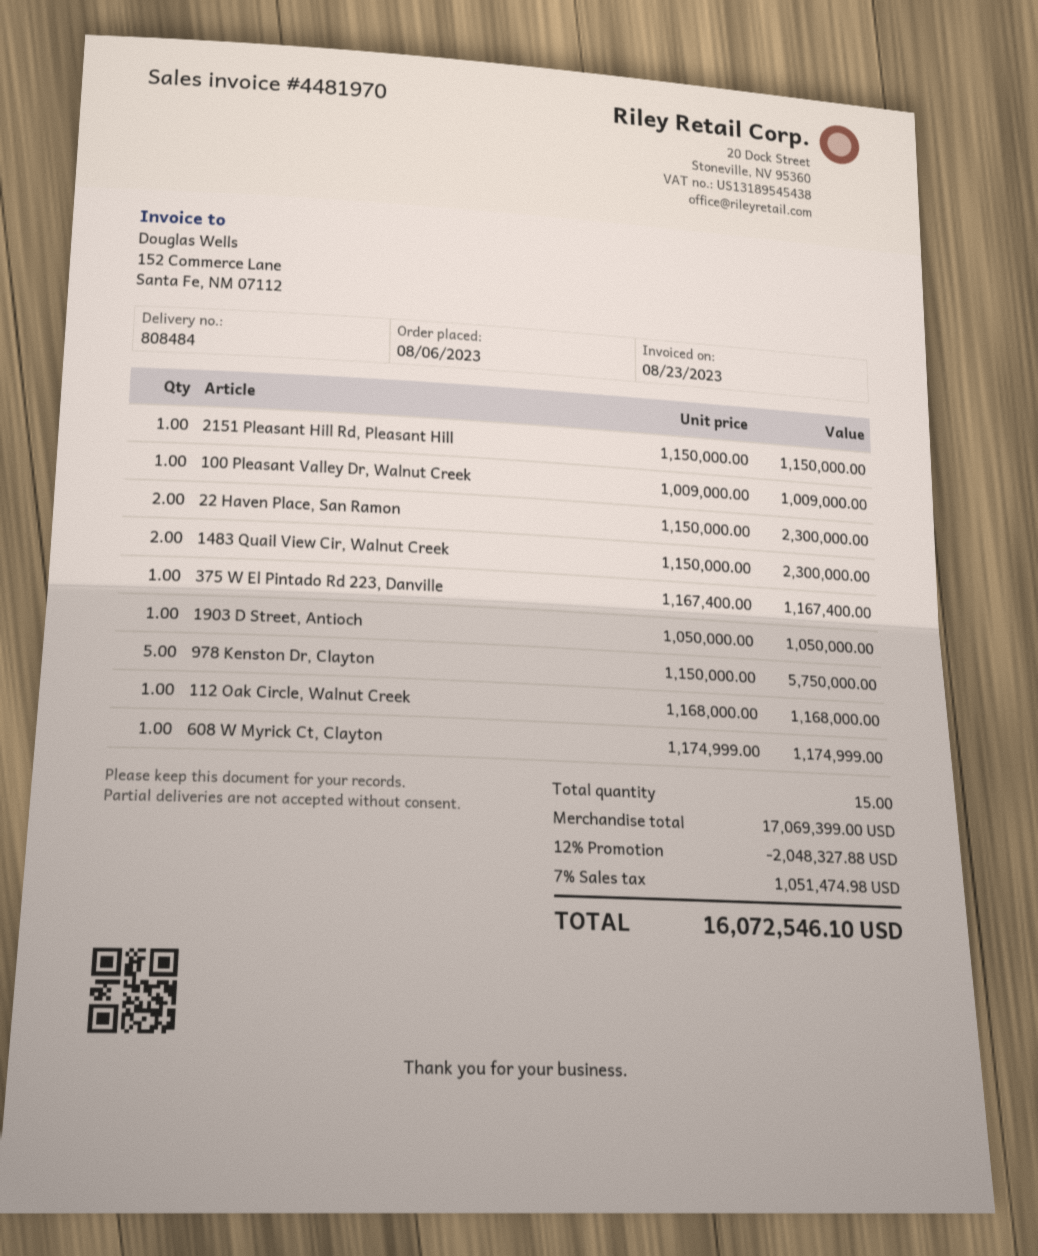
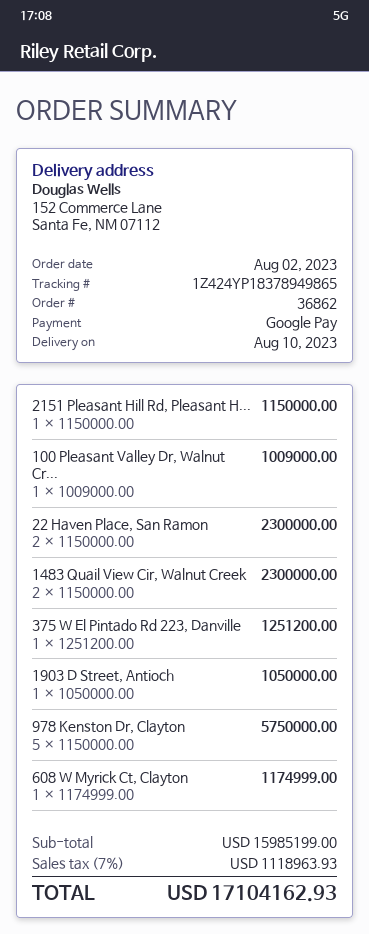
order date: 2023-08-06 -> 2023-08-02
375 W El Pintado Rd 223, Danville: 1 x 1167400.00 = 1167400.00 -> 1 x 1251200.00 = 1251200.00
112 Oak Circle, Walnut Creek: 1 x 1168000.00 = 1168000.00 -> none
subtotal: 17069399.00 -> 15985199.00
discount: 12% = 2048327.88 -> none
tax: 7% = 1051474.98 -> 7% = 1118963.93
total: 16072546.10 -> 17104162.93

